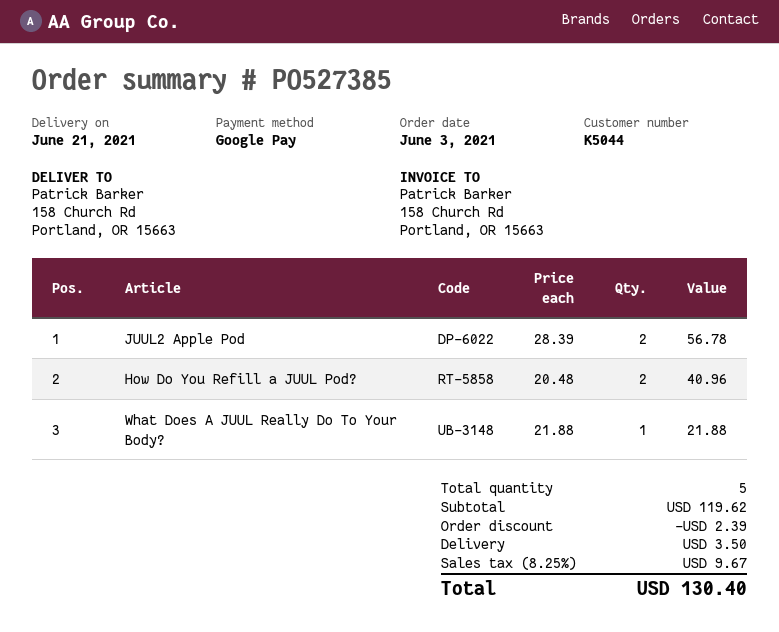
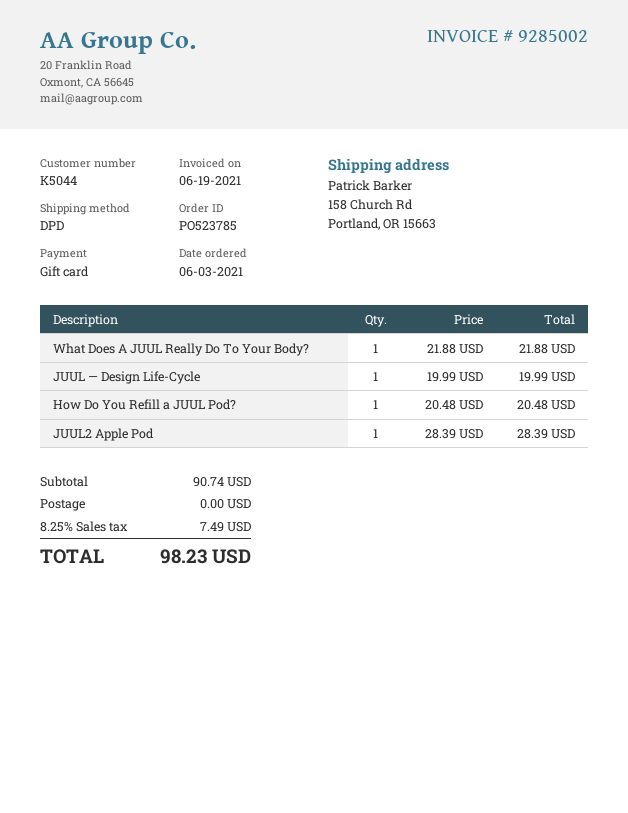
order number: PO527385 -> PO523785
payment method: Google Pay -> gift card
JUUL2 Apple Pod: 2 x 28.39 = 56.78 -> 1 x 28.39 = 28.39
How Do You Refill a JUUL Pod?: 2 x 20.48 = 40.96 -> 1 x 20.48 = 20.48
JUUL — Design Life-Cycle: none -> 1 x 19.99 = 19.99
subtotal: 119.62 -> 90.74
discount: 2.39 -> none
shipping: 3.50 -> 0.00
tax: 8.25% = 9.67 -> 8.25% = 7.49
total: 130.40 -> 98.23

